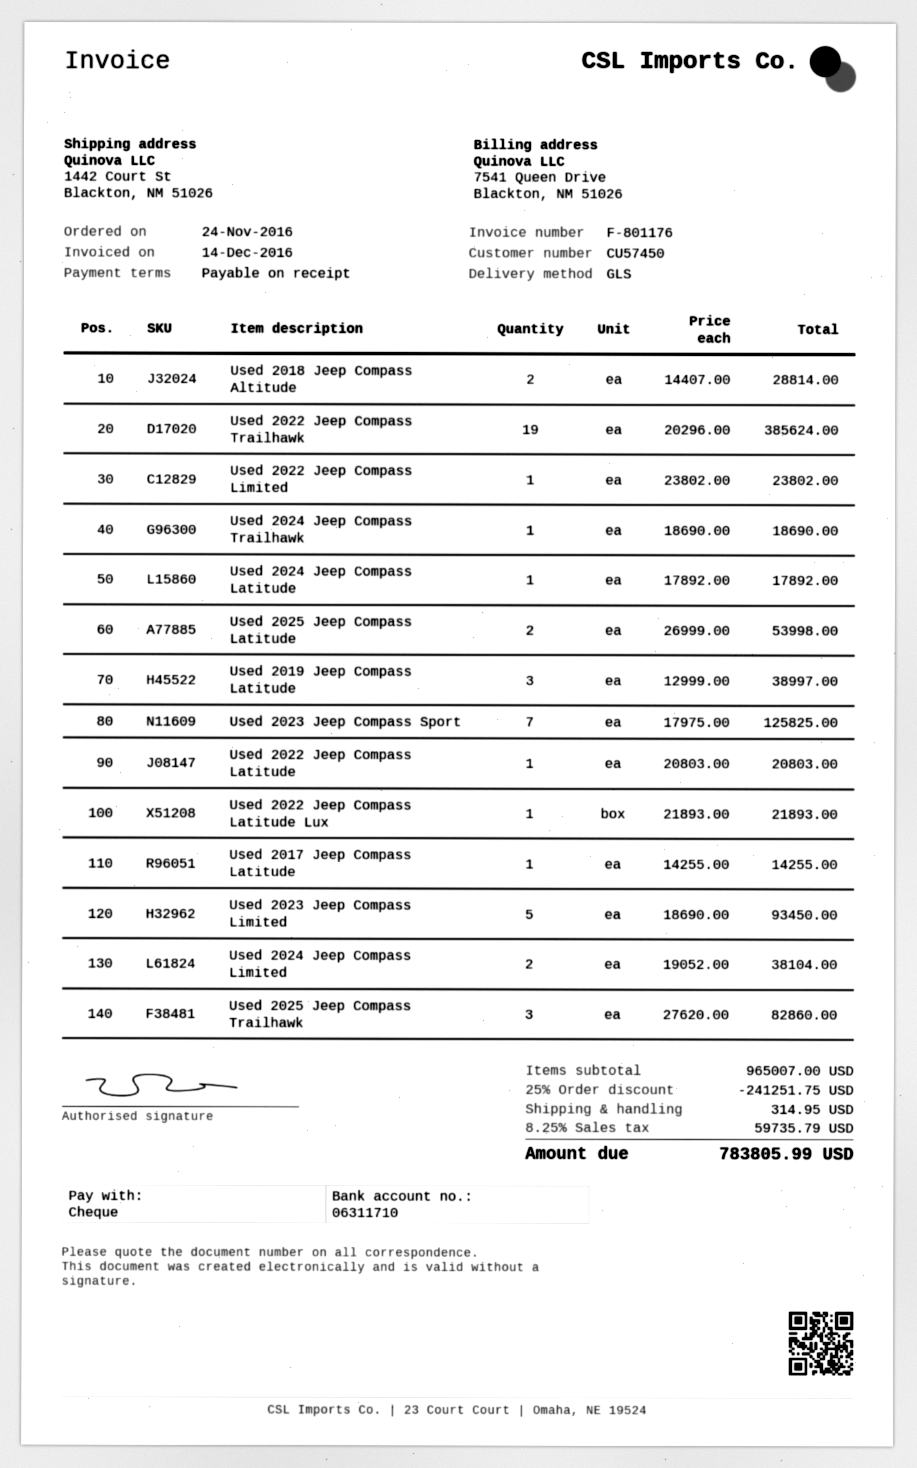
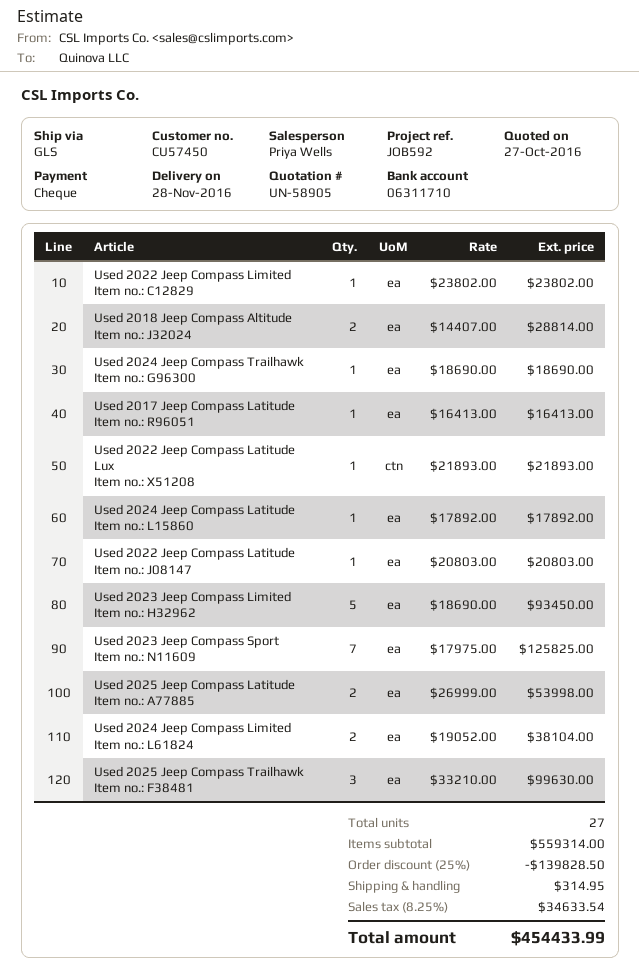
Used 2022 Jeep Compass Trailhawk: 19 x 20296.00 = 385624.00 -> none
Used 2019 Jeep Compass Latitude: 3 x 12999.00 = 38997.00 -> none
Used 2017 Jeep Compass Latitude: 1 x 14255.00 = 14255.00 -> 1 x 16413.00 = 16413.00
Used 2025 Jeep Compass Trailhawk: 3 x 27620.00 = 82860.00 -> 3 x 33210.00 = 99630.00
subtotal: 965007.00 -> 559314.00
discount: 25% = 241251.75 -> 25% = 139828.50
tax: 8.25% = 59735.79 -> 8.25% = 34633.54
total: 783805.99 -> 454433.99

